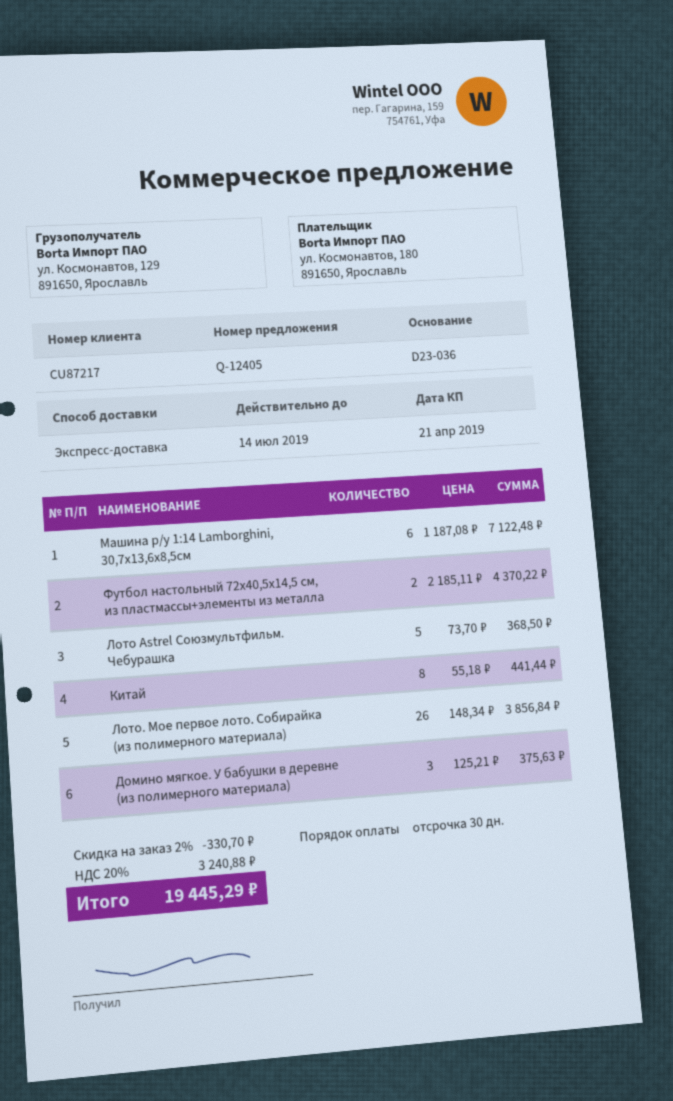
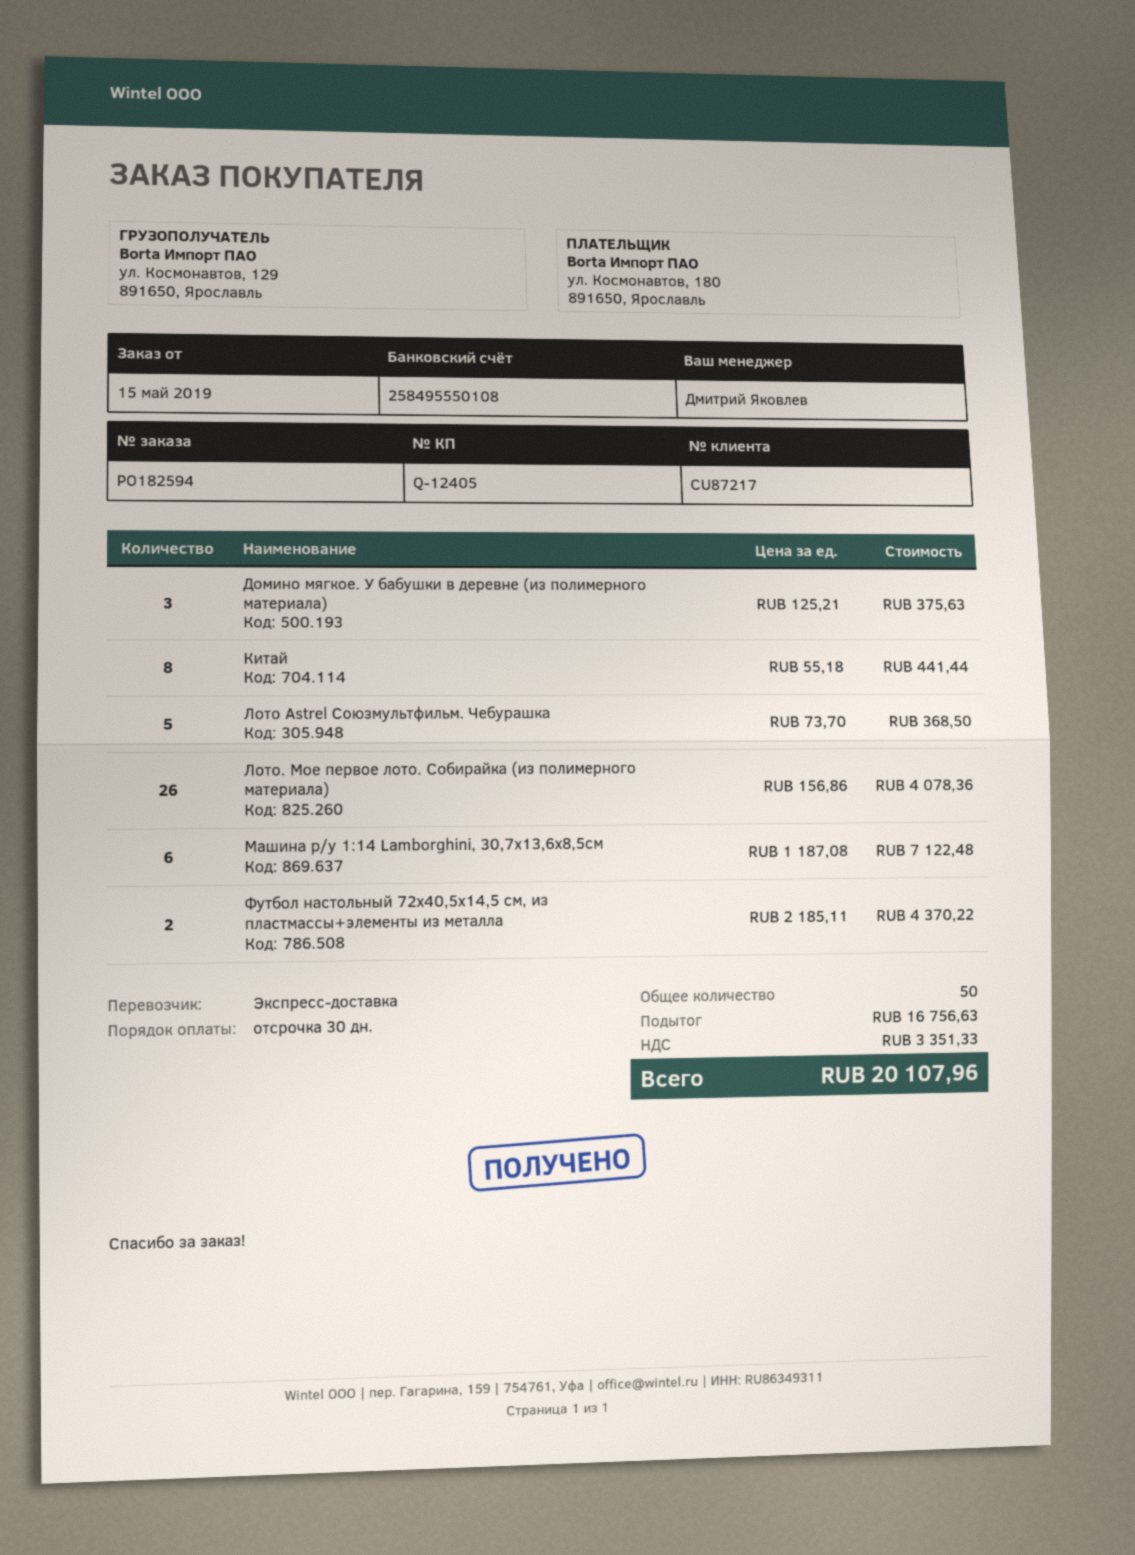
Лото. Мое первое лото. Собирайка (из полимерного материала): 26 x 148.34 = 3856.84 -> 26 x 156.86 = 4078.36
discount: 2% = 330.70 -> none
tax: 3240.88 -> 3351.33
total: 19445.29 -> 20107.96

